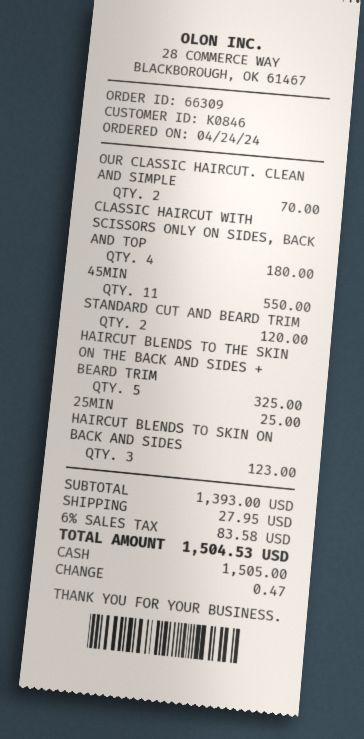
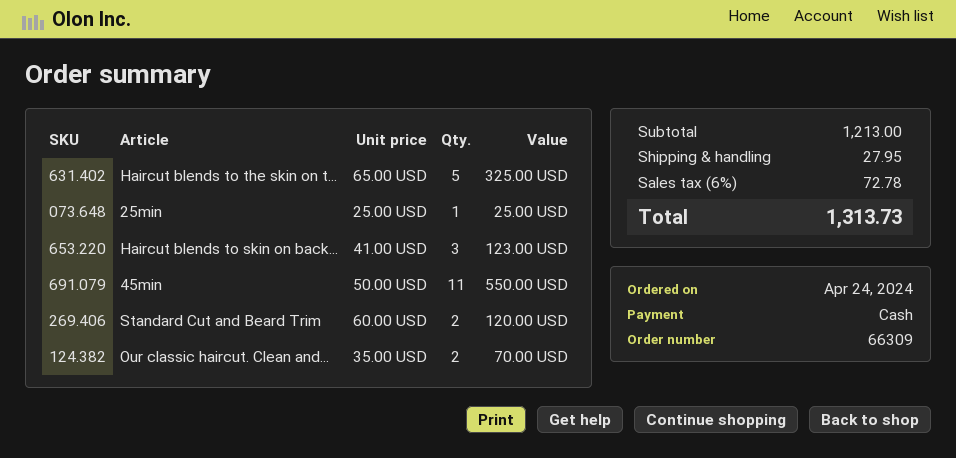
CLASSIC HAIRCUT WITH SCISSORS ONLY ON SIDES, BACK AND TOP: 4 for 180.00 -> none
subtotal: 1393.00 -> 1213.00
tax: 6% = 83.58 -> 6% = 72.78
total: 1504.53 -> 1313.73

